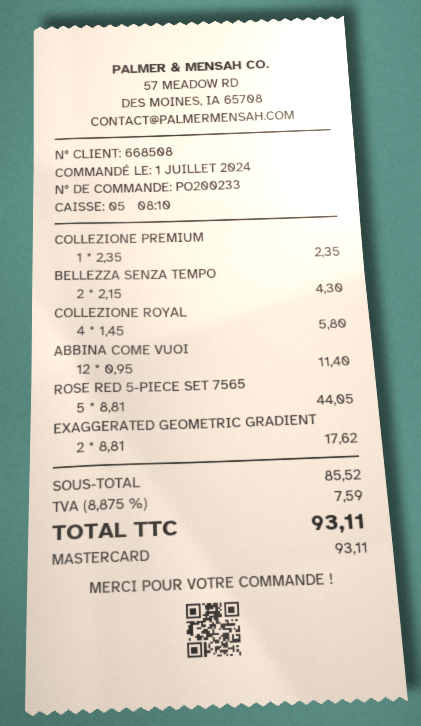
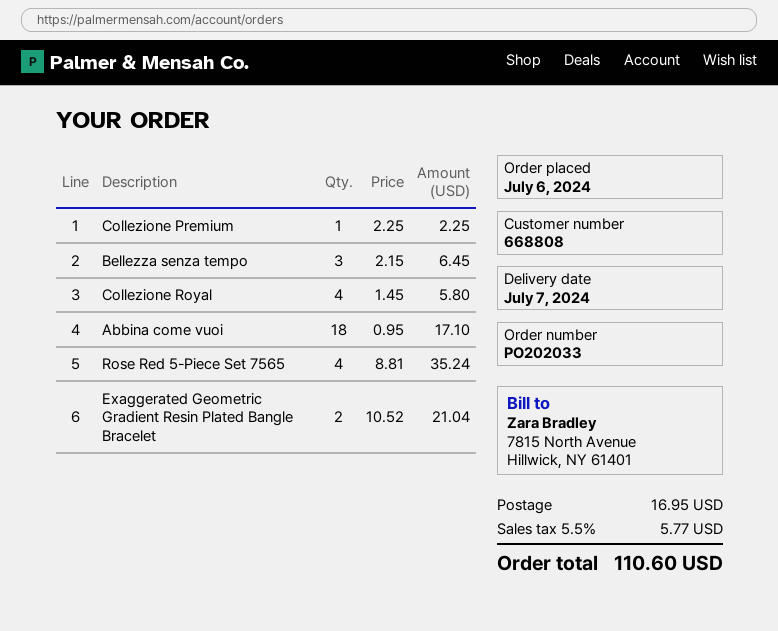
order number: PO200233 -> PO202033
order date: 2024-07-01 -> 2024-07-06
customer number: 668508 -> 668808
COLLEZIONE PREMIUM: 1 x 2.35 = 2.35 -> 1 x 2.25 = 2.25
BELLEZZA SENZA TEMPO: 2 x 2.15 = 4.30 -> 3 x 2.15 = 6.45
ABBINA COME VUOI: 12 x 0.95 = 11.40 -> 18 x 0.95 = 17.10
ROSE RED 5-PIECE SET 7565: 5 x 8.81 = 44.05 -> 4 x 8.81 = 35.24
EXAGGERATED GEOMETRIC GRADIENT: 2 x 8.81 = 17.62 -> 2 x 10.52 = 21.04
shipping: none -> 16.95
tax: 8.875% = 7.59 -> 5.5% = 5.77
total: 93.11 -> 110.60

